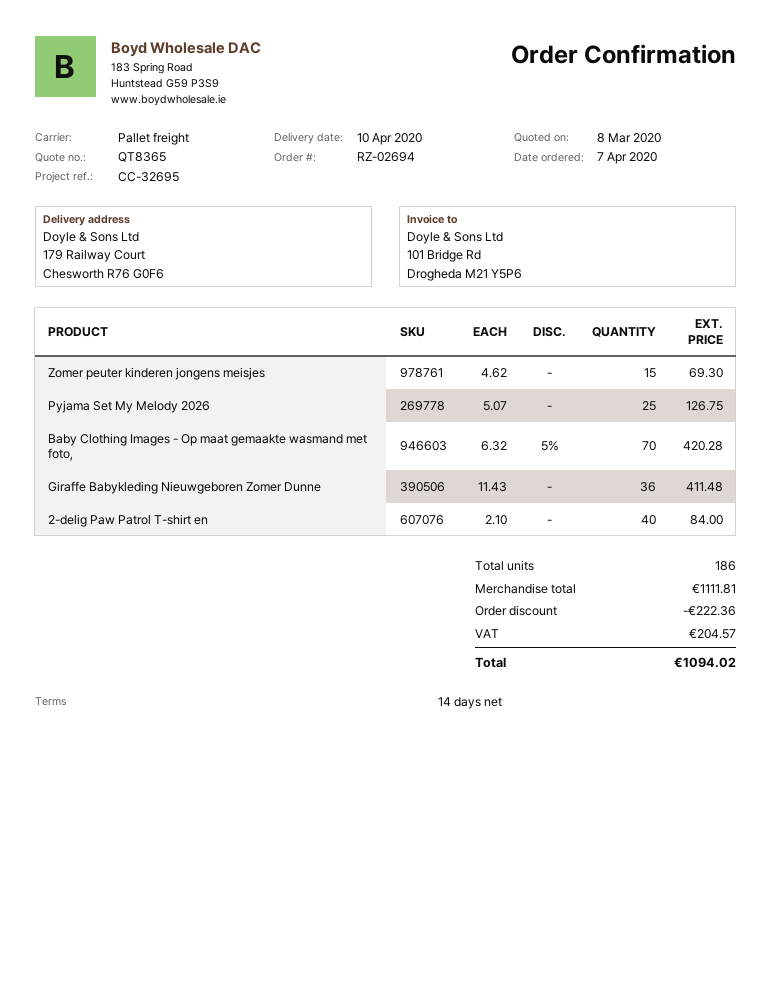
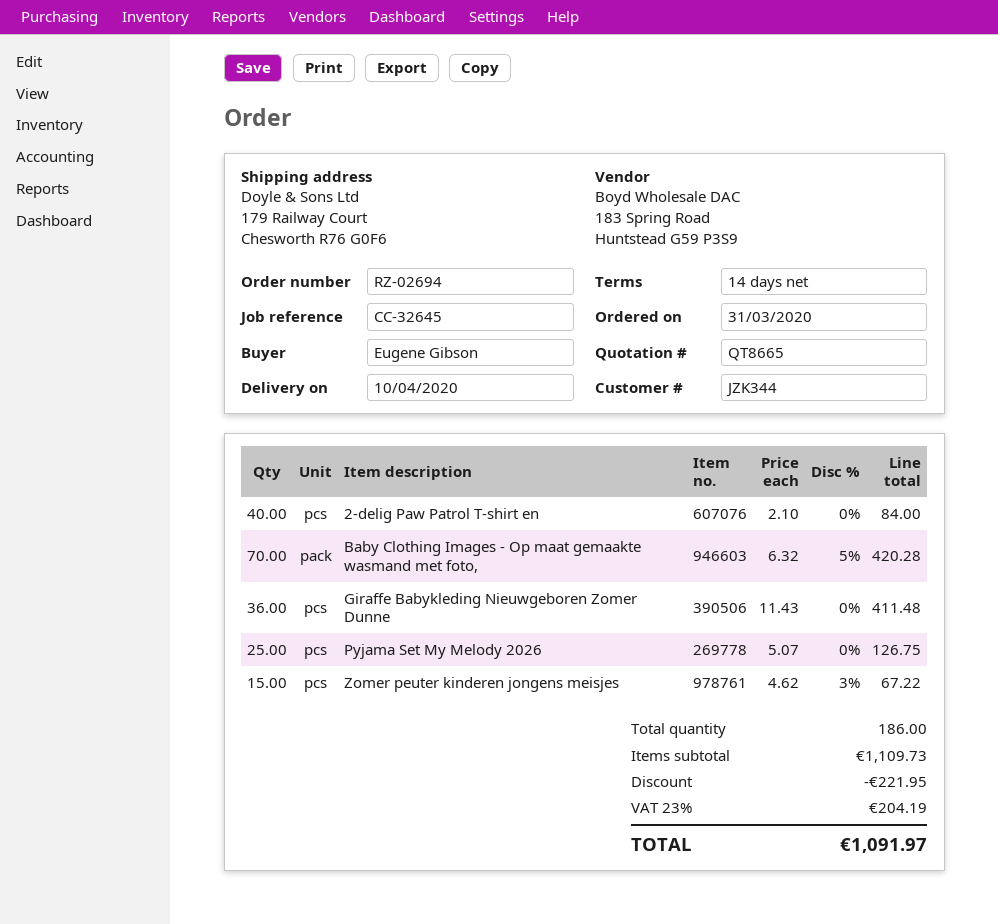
quote number: QT8365 -> QT8665
order date: 2020-04-07 -> 2020-03-31
reference: CC-32695 -> CC-32645
Zomer peuter kinderen jongens meisjes: 15 x 4.62 = 69.30 -> 15 x 4.62 - 3% = 67.22
subtotal: 1111.81 -> 1109.73
discount: 222.36 -> 221.95
tax: 204.57 -> 204.19
total: 1094.02 -> 1091.97

